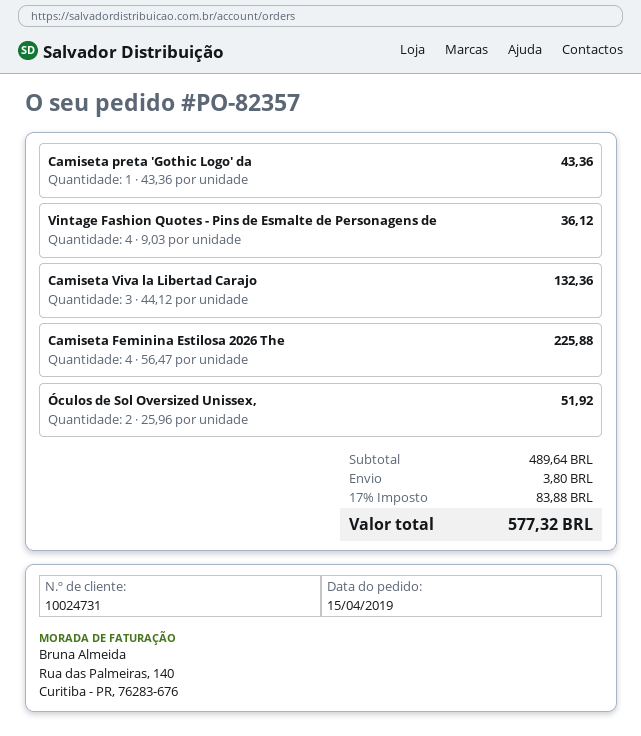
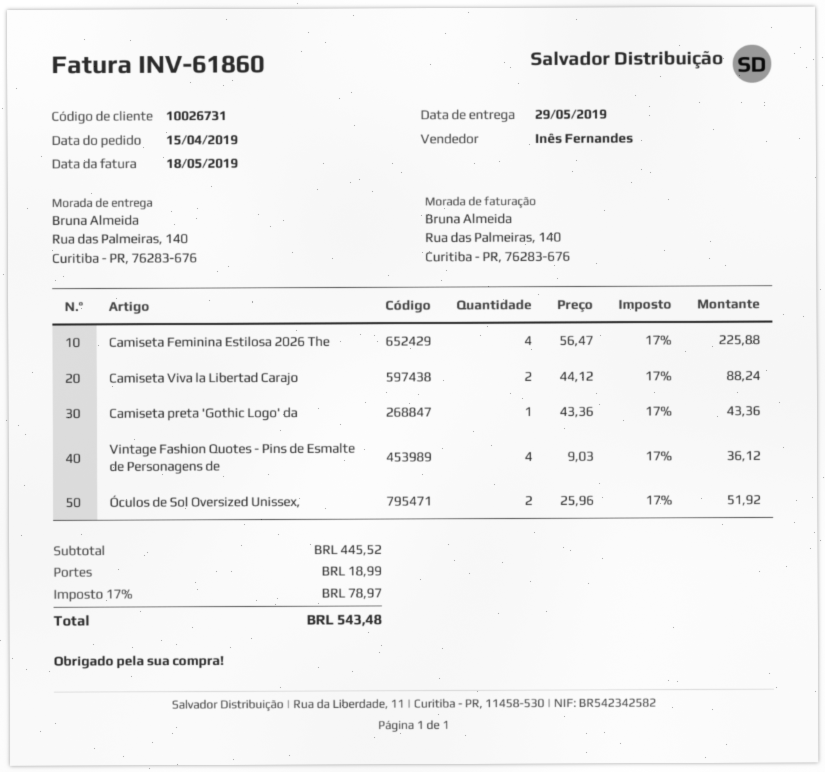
customer number: 10024731 -> 10026731
Camiseta Viva la Libertad Carajo: 3 x 44.12 = 132.36 -> 2 x 44.12 = 88.24
subtotal: 489.64 -> 445.52
shipping: 3.80 -> 18.99
tax: 17% = 83.88 -> 17% = 78.97
total: 577.32 -> 543.48

